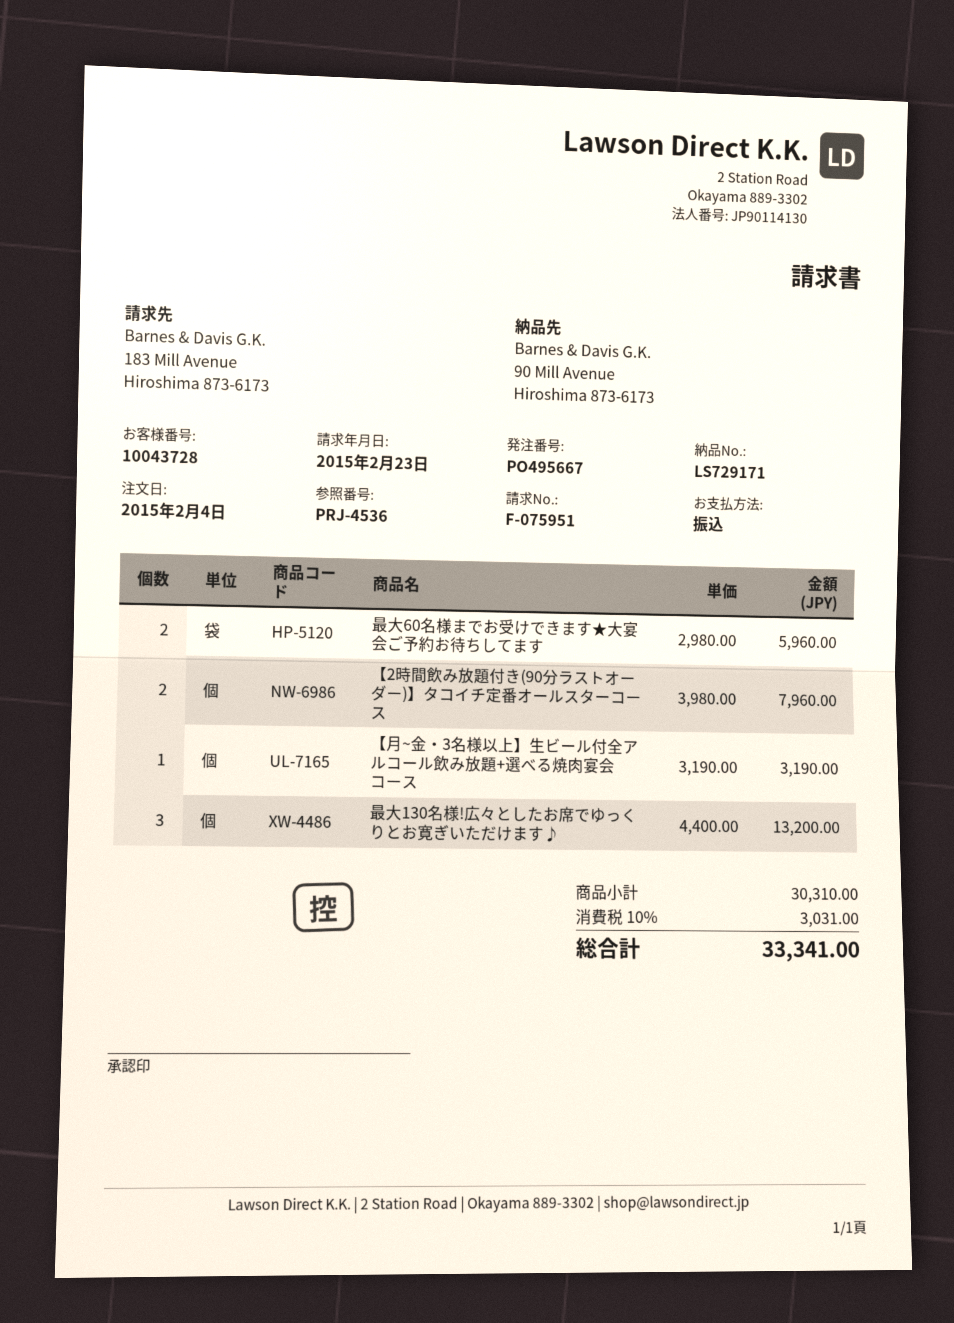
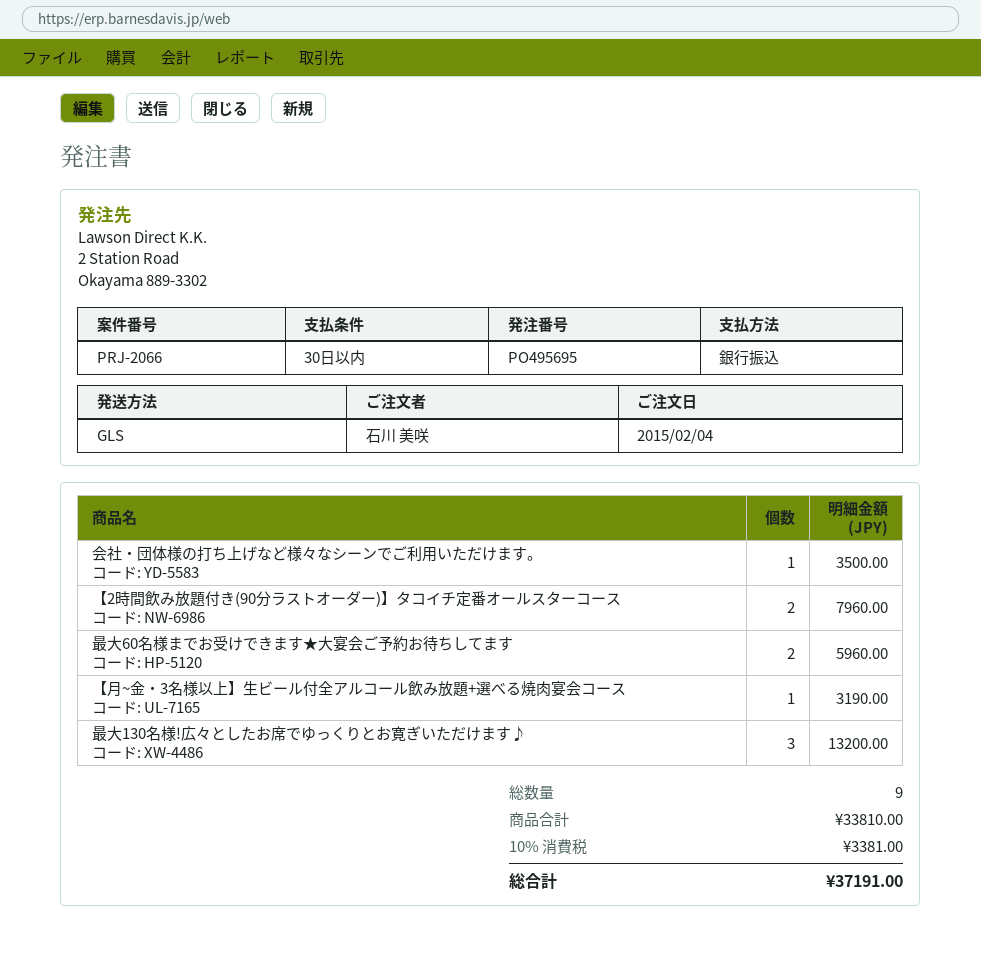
order number: PO495667 -> PO495695
reference: PRJ-4536 -> PRJ-2066
会社・団体様の打ち上げなど様々なシーンでご利用いただけます。: none -> 1 for 3500.00
subtotal: 30310.00 -> 33810.00
tax: 10% = 3031.00 -> 10% = 3381.00
total: 33341.00 -> 37191.00

